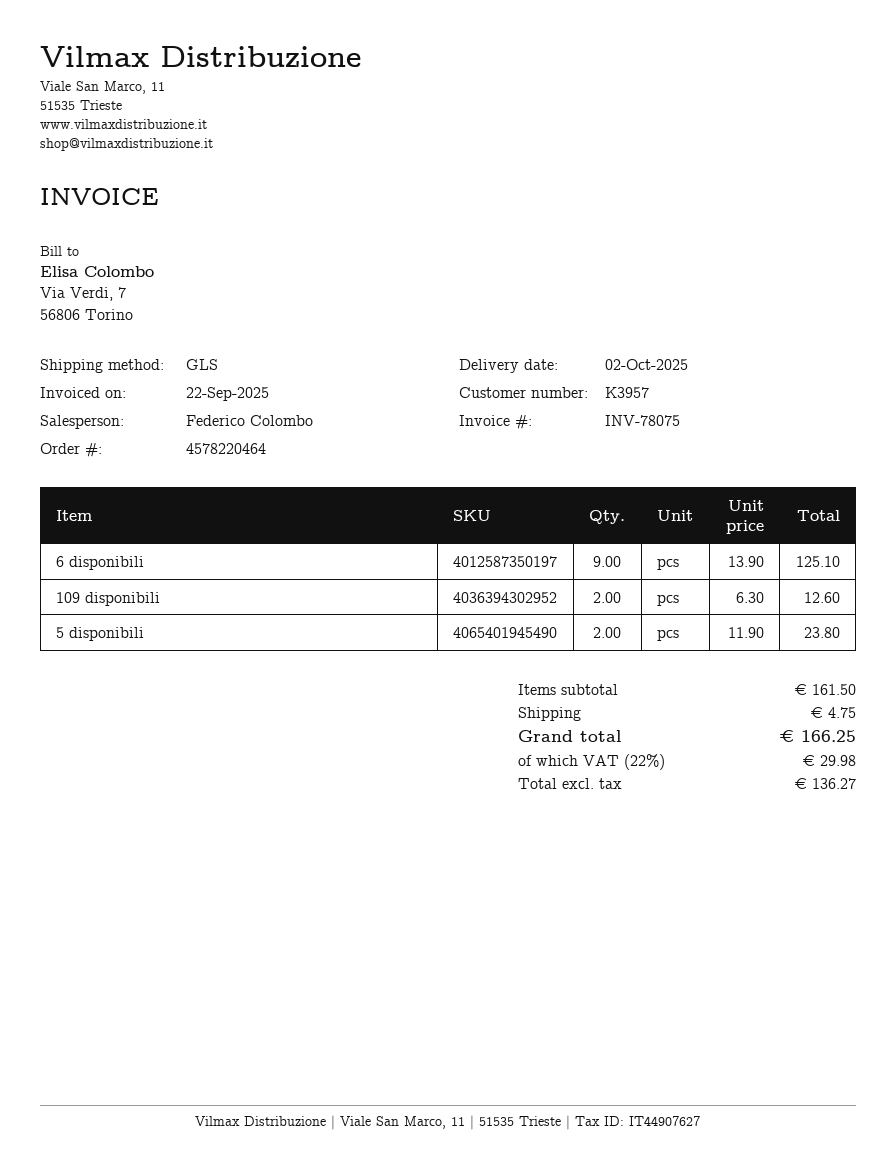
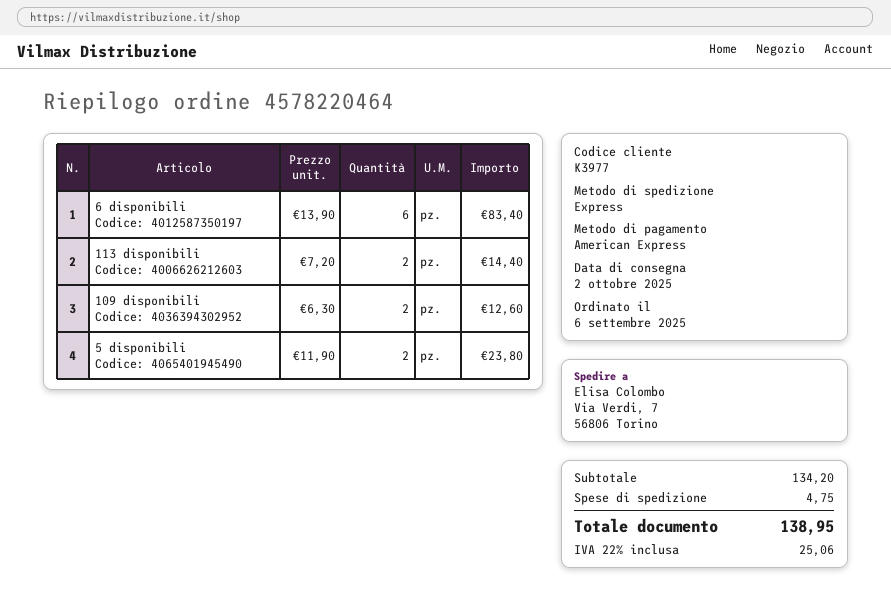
customer number: K3957 -> K3977
shipping method: GLS -> express
6 disponibili: 9 x 13.90 = 125.10 -> 6 x 13.90 = 83.40
113 disponibili: none -> 2 x 7.20 = 14.40
subtotal: 161.50 -> 134.20
tax: 22% = 29.98 -> 22% = 25.06
total: 166.25 -> 138.95

